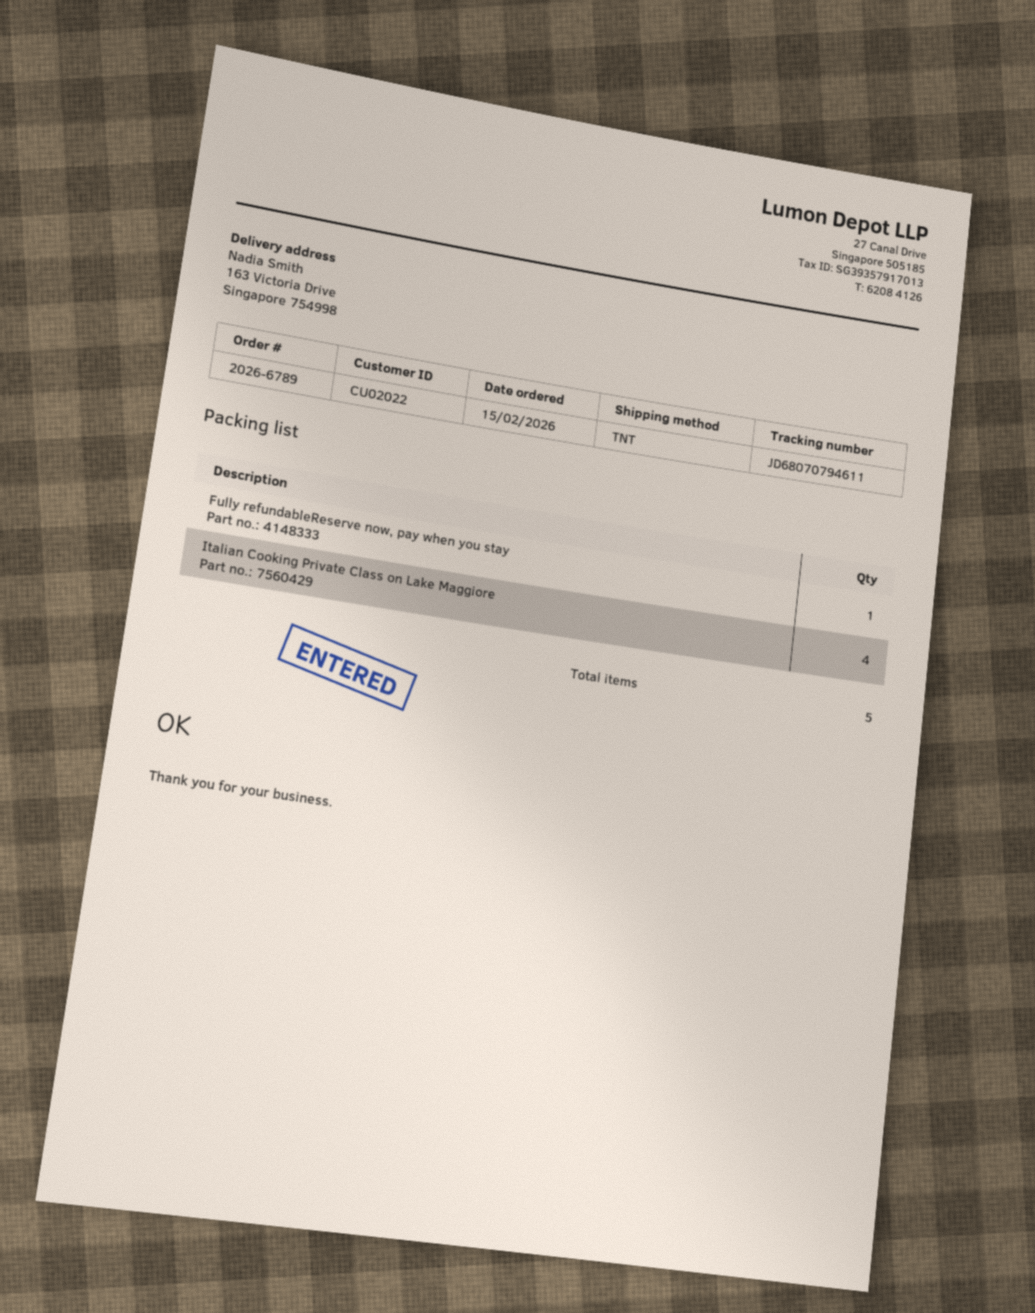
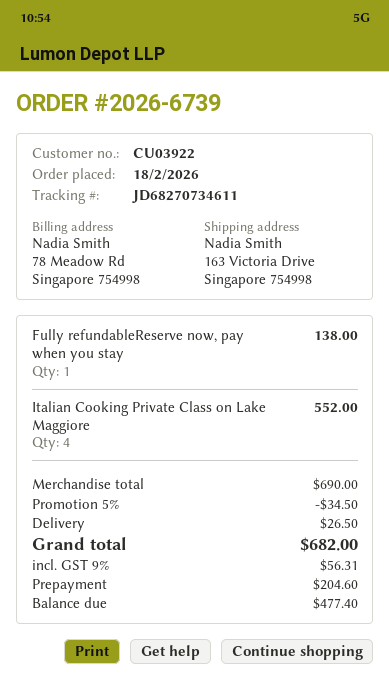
order number: 2026-6789 -> 2026-6739
order date: 2026-02-15 -> 2026-02-18
customer number: CU02022 -> CU03922
tracking number: JD68070794611 -> JD68270734611

